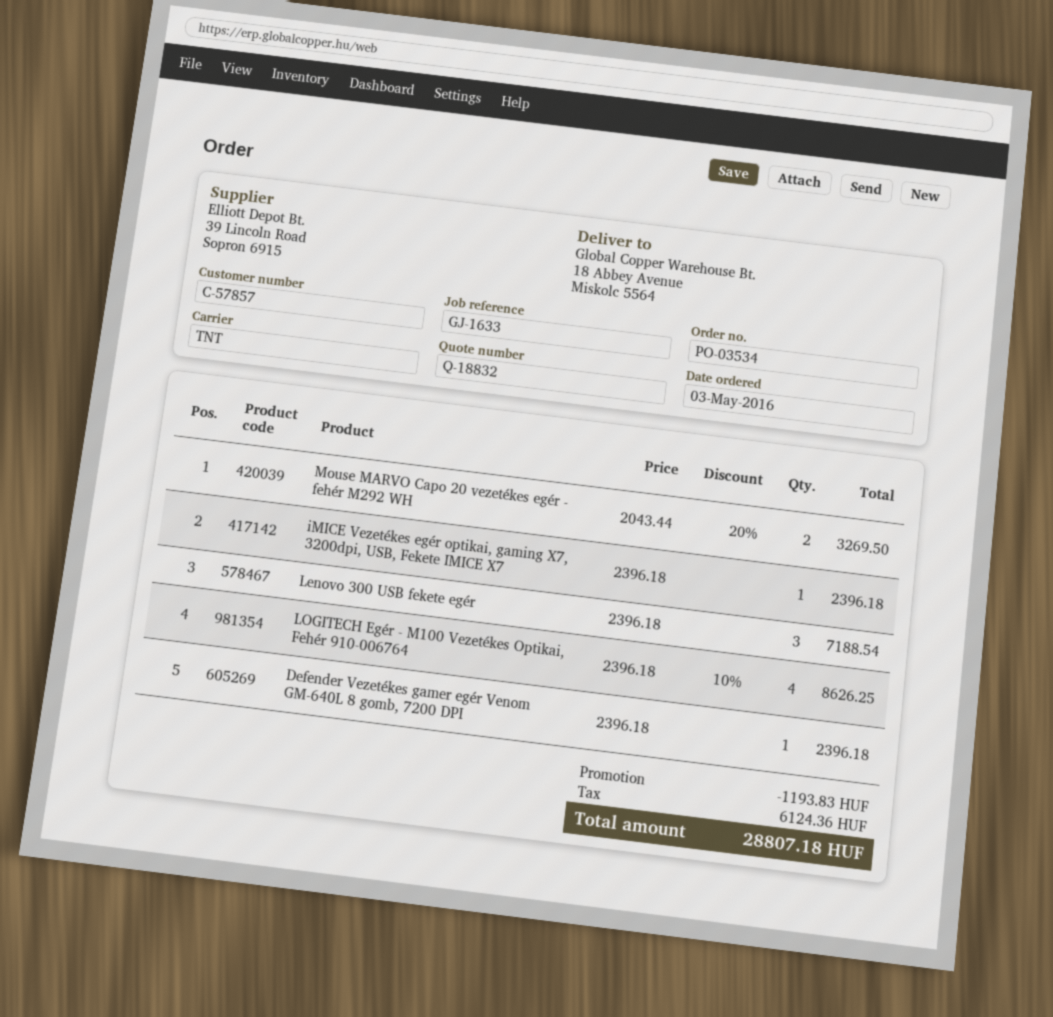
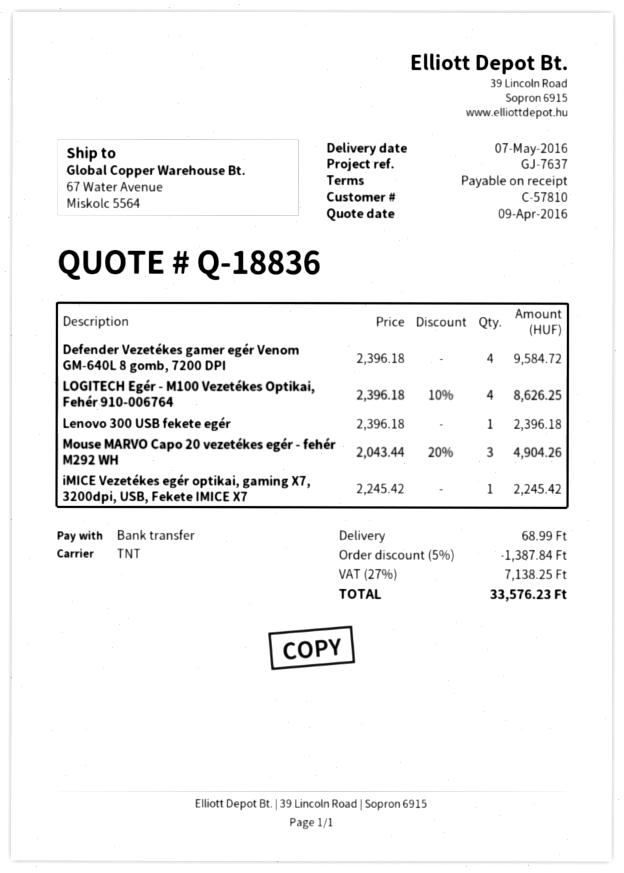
quote number: Q-18832 -> Q-18836
customer number: C-57857 -> C-57810
reference: GJ-1633 -> GJ-7637
ship to: 18 Abbey Avenue, Miskolc 5564 -> 67 Water Avenue, Miskolc 5564
Mouse MARVO Capo 20 vezetékes egér - fehér M292 WH: 2 x 2043.44 - 20% = 3269.50 -> 3 x 2043.44 - 20% = 4904.26
iMICE Vezetékes egér optikai, gaming X7, 3200dpi, USB, Fekete IMICE X7: 1 x 2396.18 = 2396.18 -> 1 x 2245.42 = 2245.42
Lenovo 300 USB fekete egér: 3 x 2396.18 = 7188.54 -> 1 x 2396.18 = 2396.18
Defender Vezetékes gamer egér Venom GM-640L 8 gomb, 7200 DPI: 1 x 2396.18 = 2396.18 -> 4 x 2396.18 = 9584.72
discount: 1193.83 -> 1387.84
shipping: none -> 68.99
tax: 6124.36 -> 7138.25
total: 28807.18 -> 33576.23

